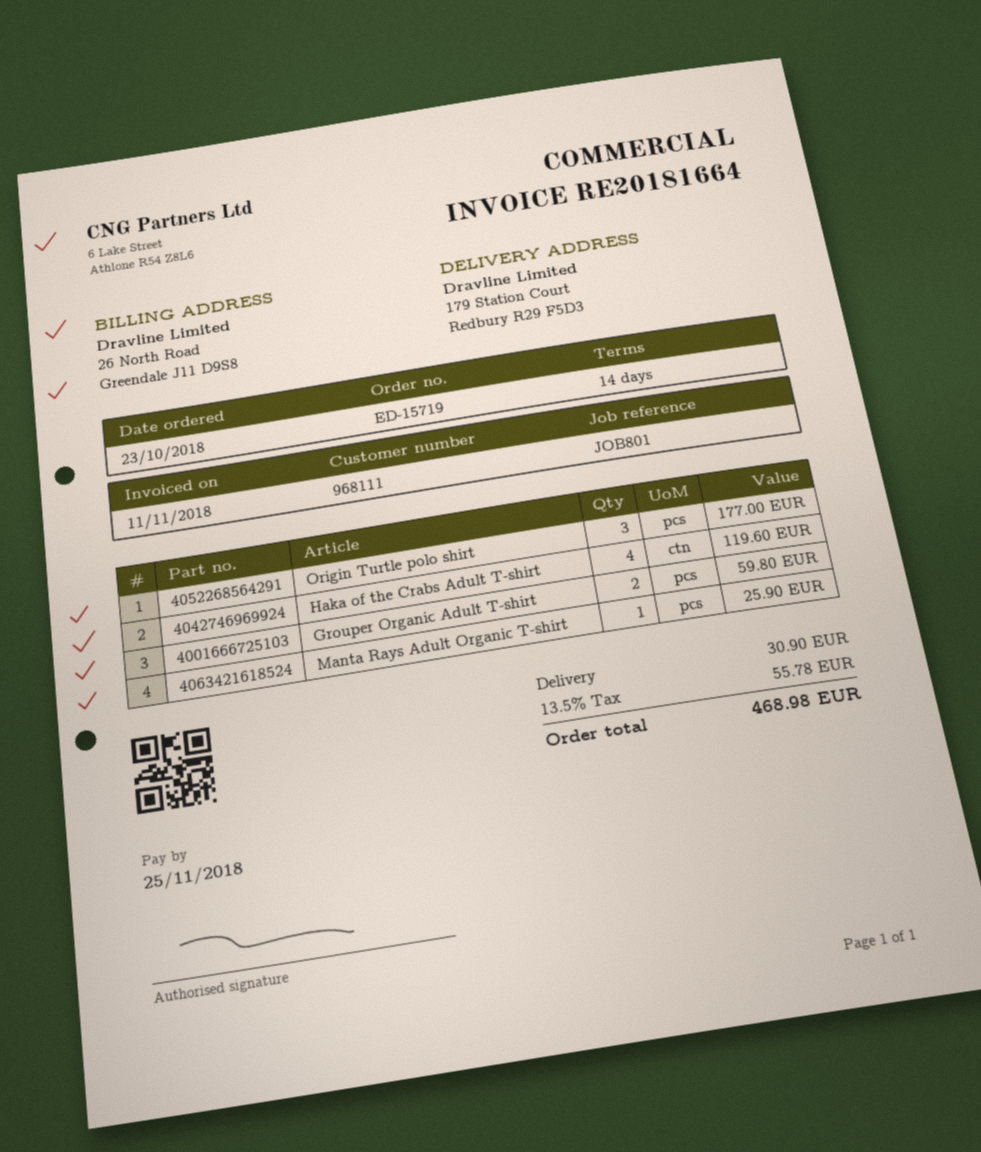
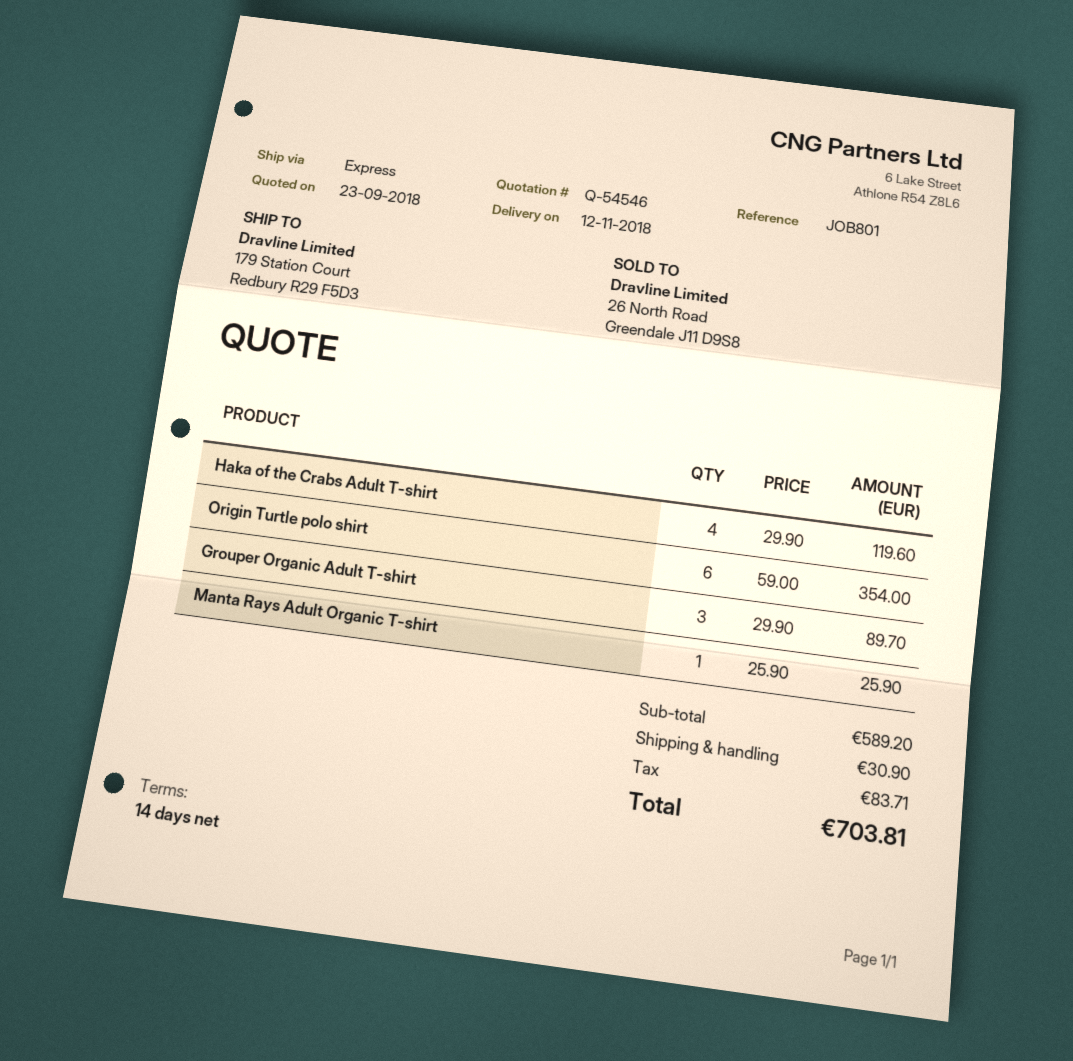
Origin Turtle polo shirt: 3 for 177.00 -> 6 for 354.00
Grouper Organic Adult T-shirt: 2 for 59.80 -> 3 for 89.70
tax: 55.78 -> 83.71
total: 468.98 -> 703.81

